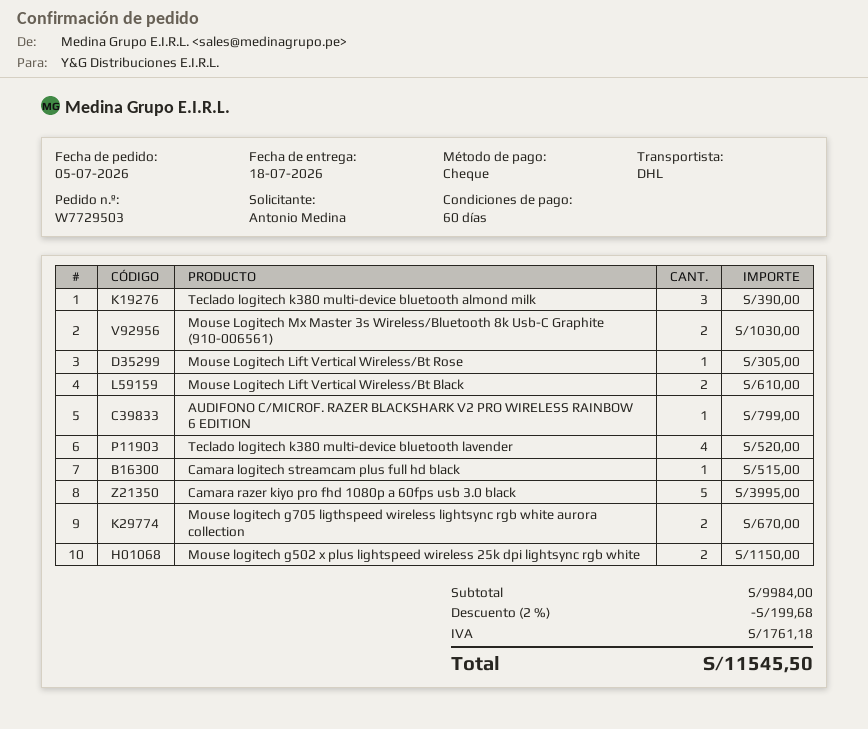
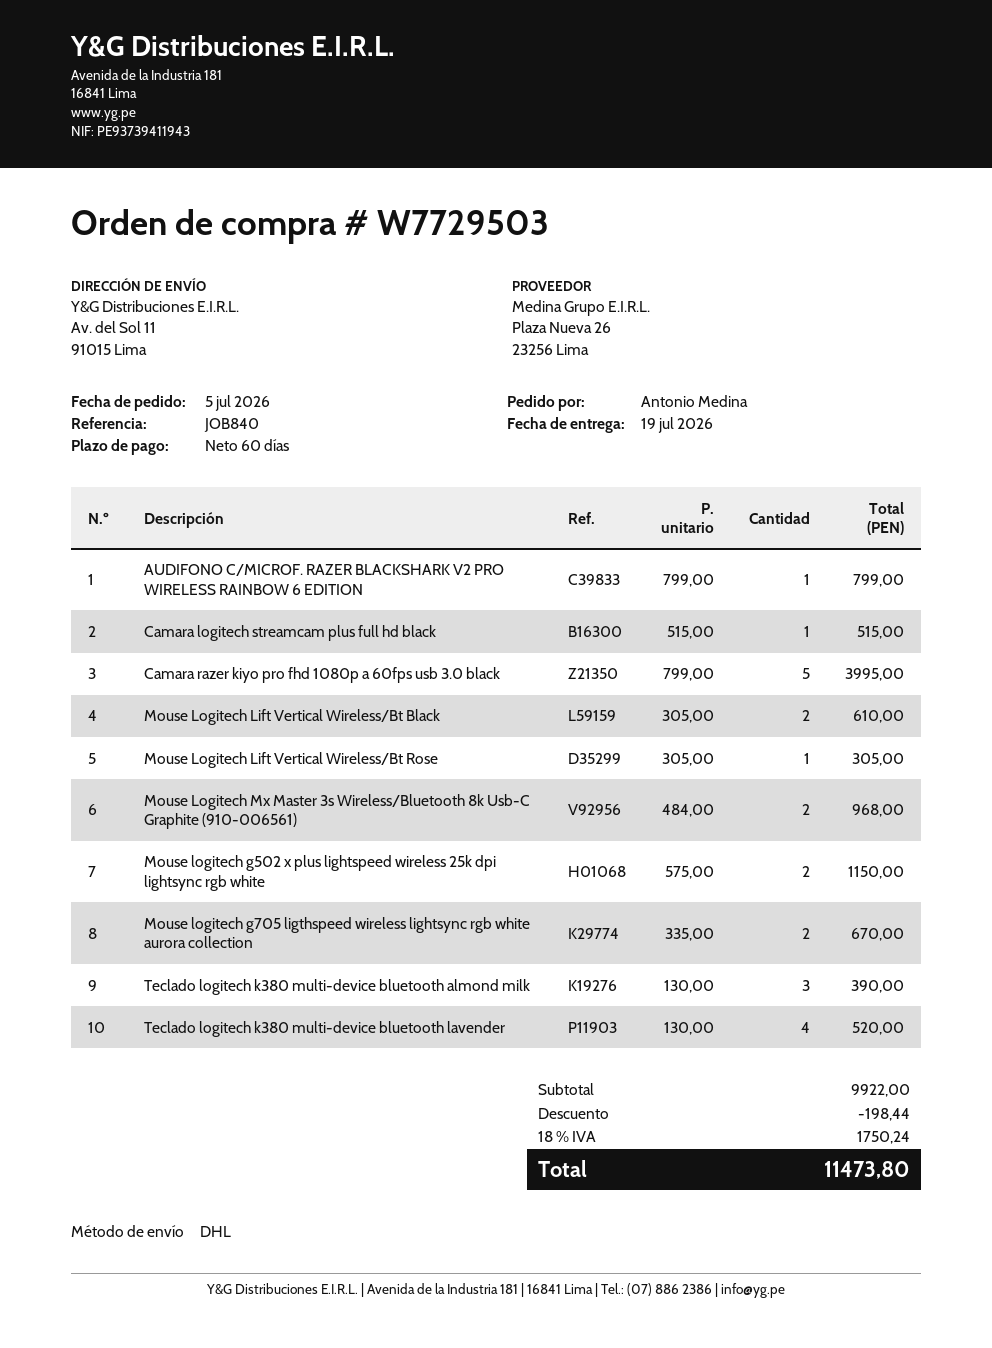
delivery date: 2026-07-18 -> 2026-07-19
Mouse Logitech Mx Master 3s Wireless/Bluetooth 8k Usb-C Graphite (910-006561): 2 for 1030.00 -> 2 for 968.00
subtotal: 9984.00 -> 9922.00
discount: 199.68 -> 198.44
tax: 1761.18 -> 1750.24
total: 11545.50 -> 11473.80

